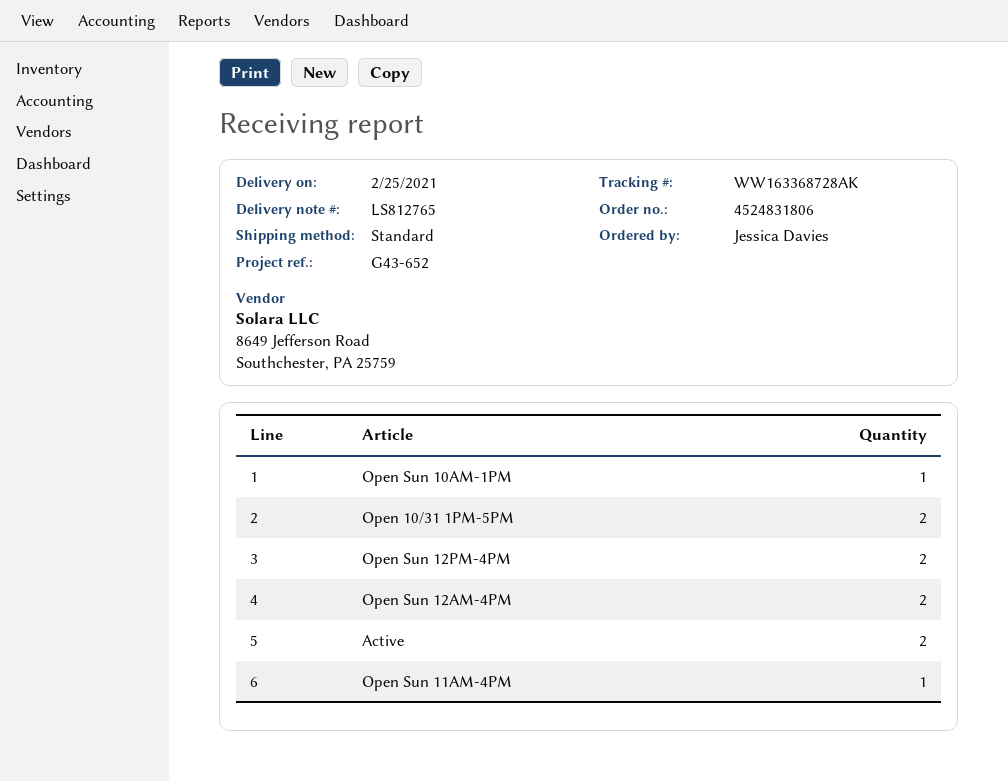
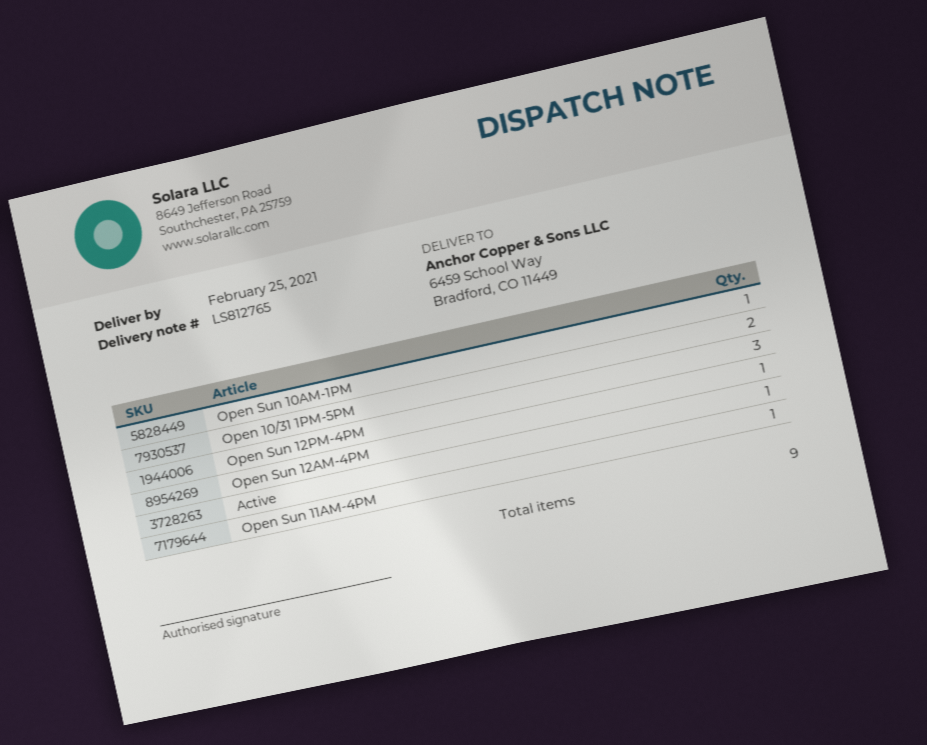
Open Sun 12PM-4PM: 2 -> 3
Open Sun 12AM-4PM: 2 -> 1
Active: 2 -> 1

